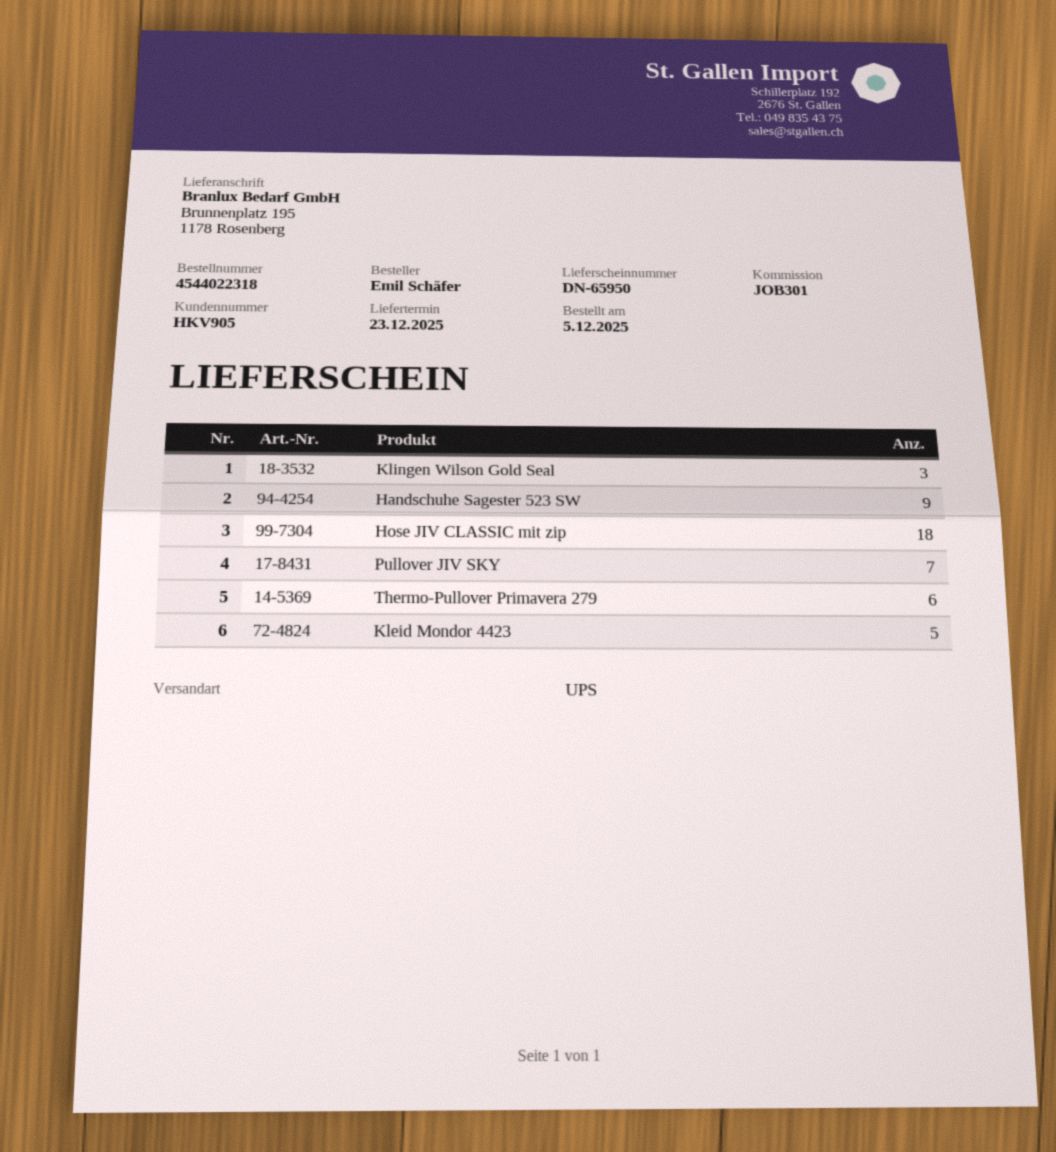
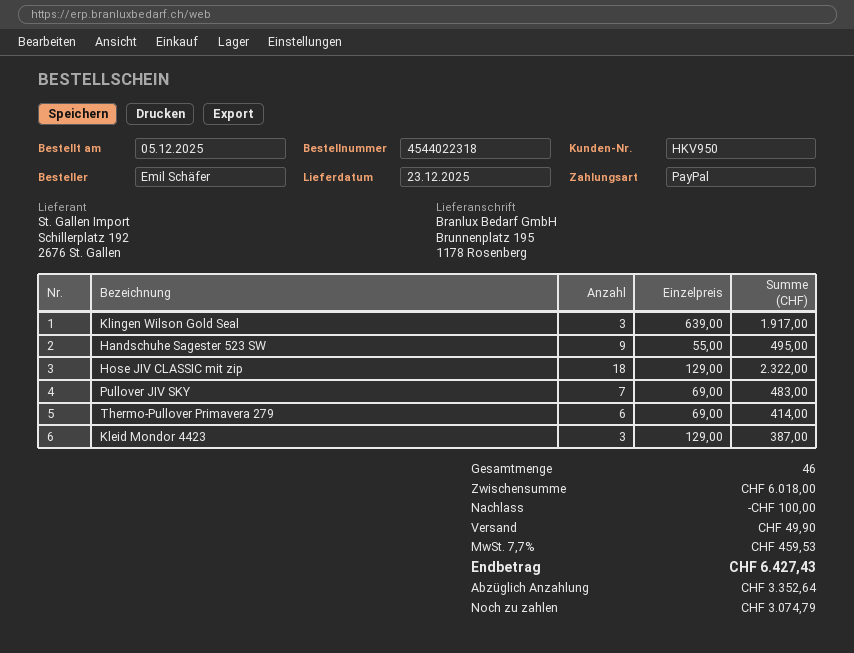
customer number: HKV905 -> HKV950
Kleid Mondor 4423: 5 -> 3

